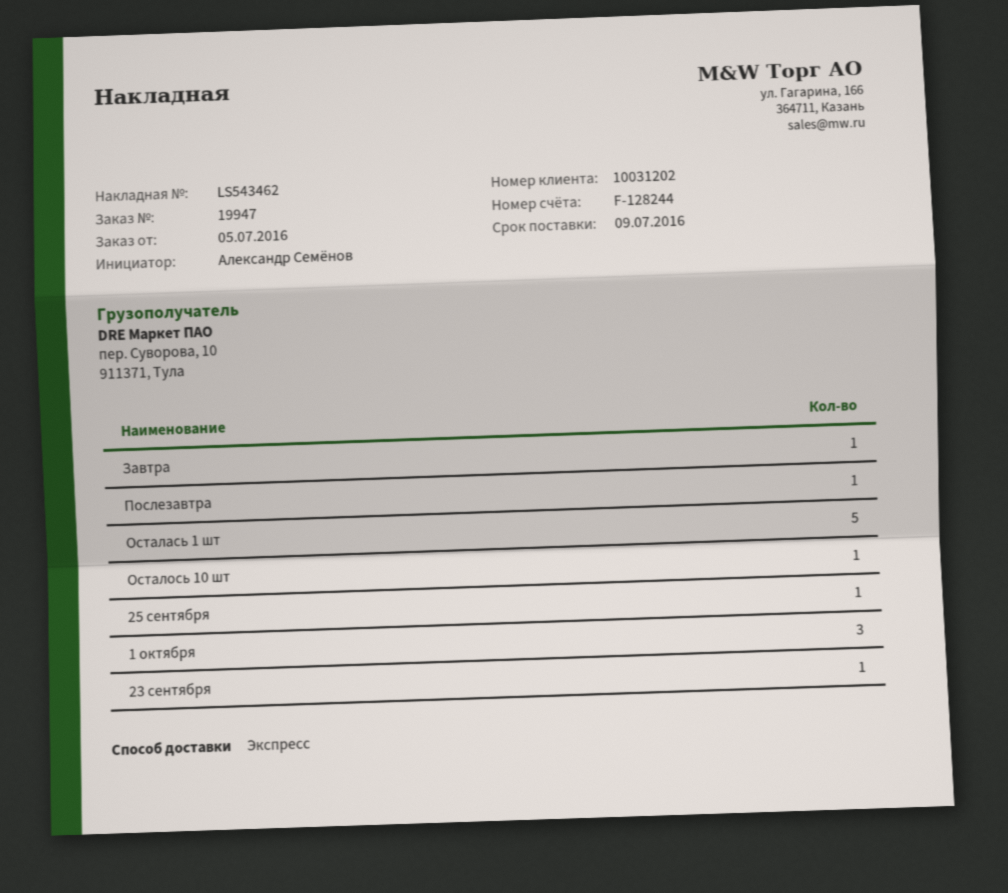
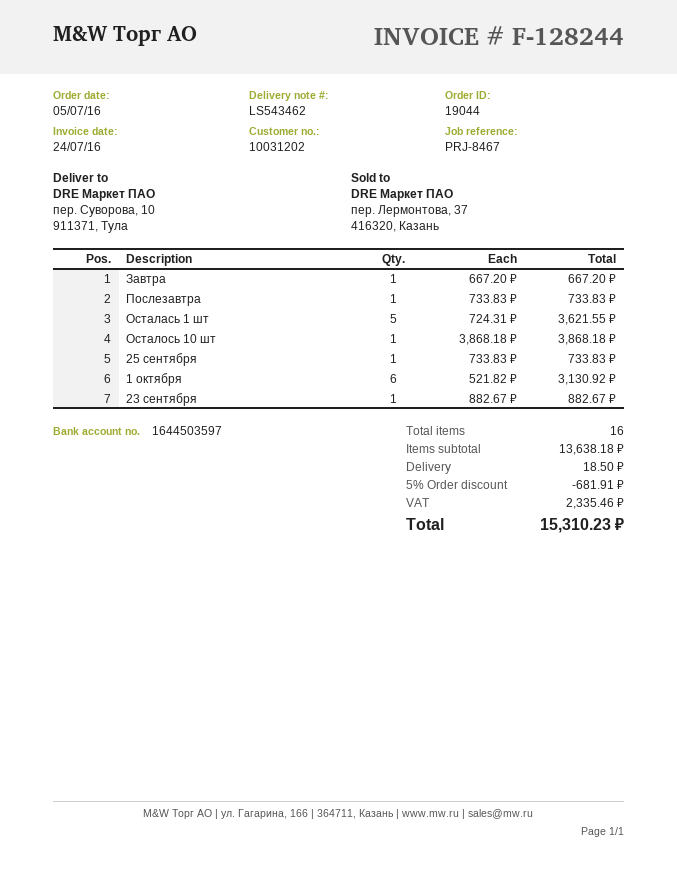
order number: 19947 -> 19044
1 октября: 3 -> 6

